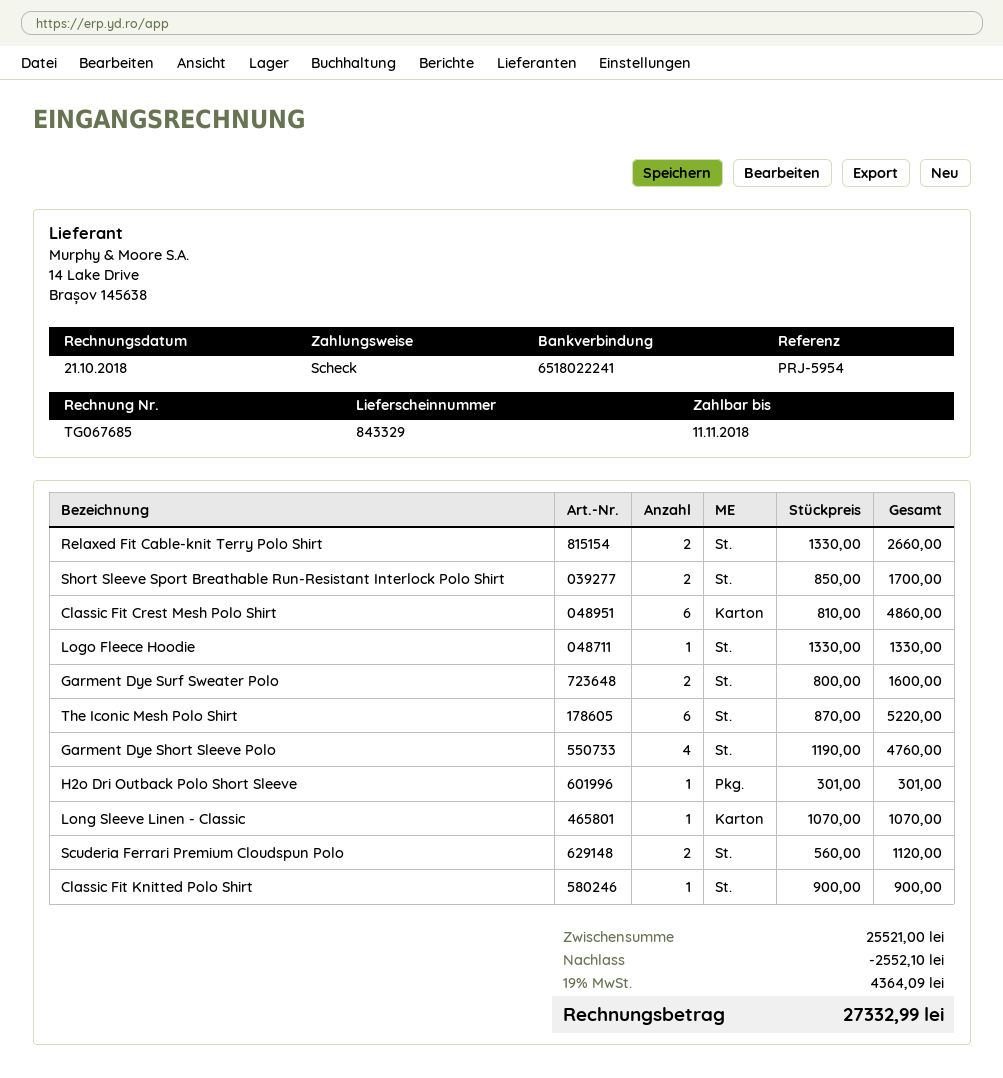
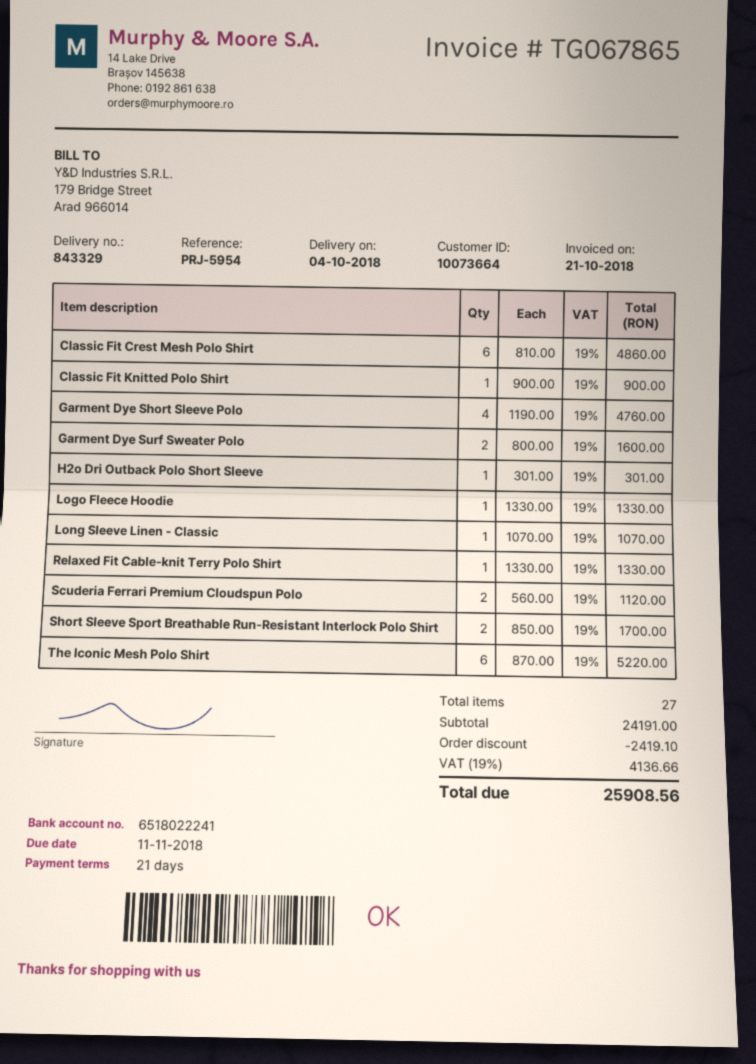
invoice number: TG067685 -> TG067865
Relaxed Fit Cable-knit Terry Polo Shirt: 2 x 1330.00 = 2660.00 -> 1 x 1330.00 = 1330.00
subtotal: 25521.00 -> 24191.00
discount: 2552.10 -> 2419.10
tax: 19% = 4364.09 -> 19% = 4136.66
total: 27332.99 -> 25908.56

